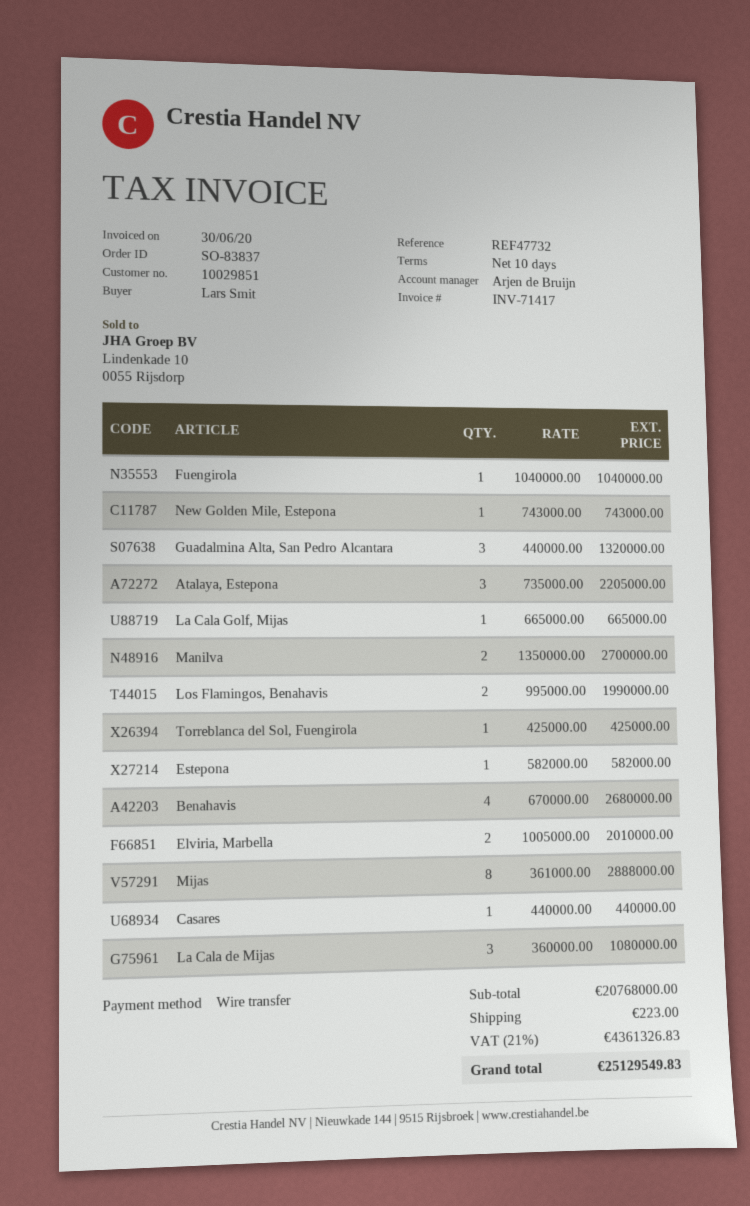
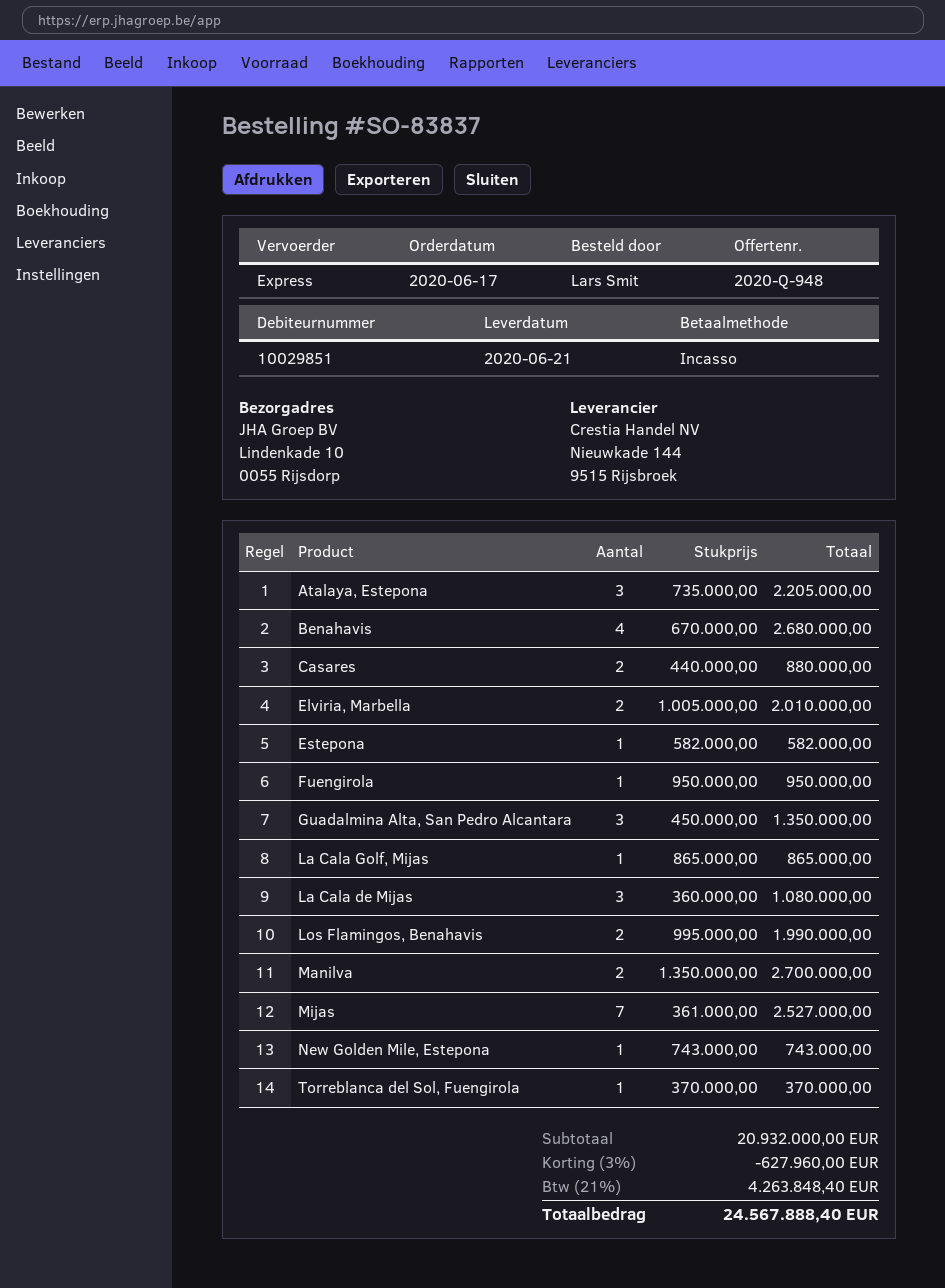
payment method: bank transfer -> direct debit
Fuengirola: 1 x 1040000.00 = 1040000.00 -> 1 x 950000.00 = 950000.00
Guadalmina Alta, San Pedro Alcantara: 3 x 440000.00 = 1320000.00 -> 3 x 450000.00 = 1350000.00
La Cala Golf, Mijas: 1 x 665000.00 = 665000.00 -> 1 x 865000.00 = 865000.00
Torreblanca del Sol, Fuengirola: 1 x 425000.00 = 425000.00 -> 1 x 370000.00 = 370000.00
Mijas: 8 x 361000.00 = 2888000.00 -> 7 x 361000.00 = 2527000.00
Casares: 1 x 440000.00 = 440000.00 -> 2 x 440000.00 = 880000.00
subtotal: 20768000.00 -> 20932000.00
discount: none -> 3% = 627960.00
shipping: 223.00 -> none
tax: 21% = 4361326.83 -> 21% = 4263848.40
total: 25129549.83 -> 24567888.40

